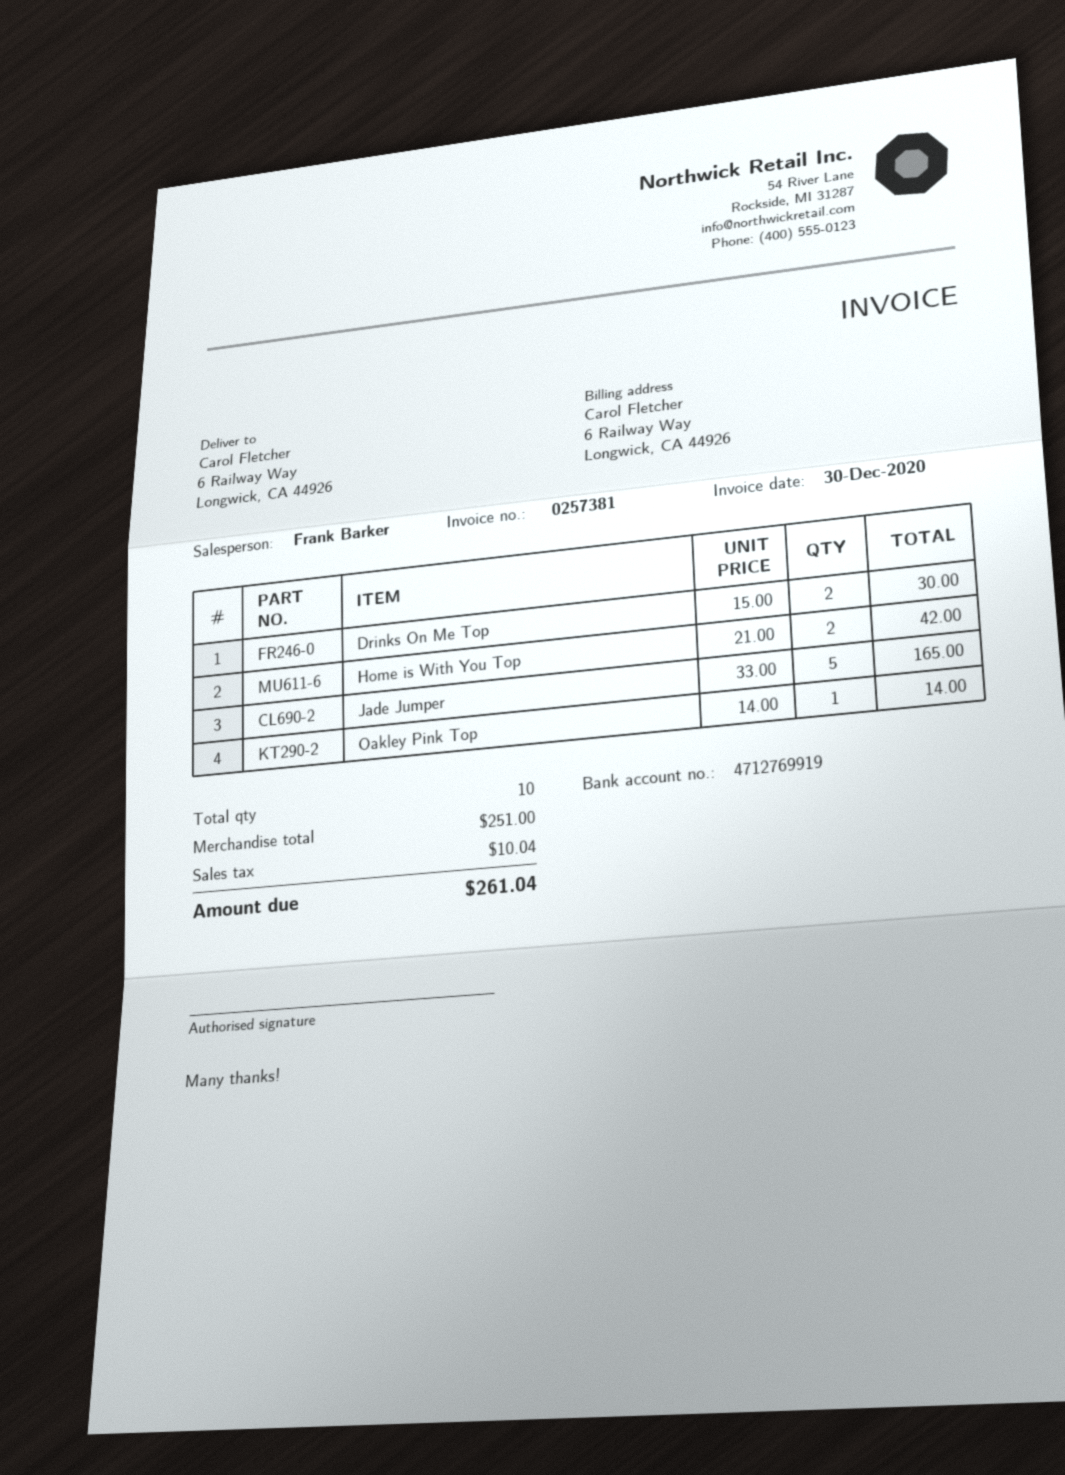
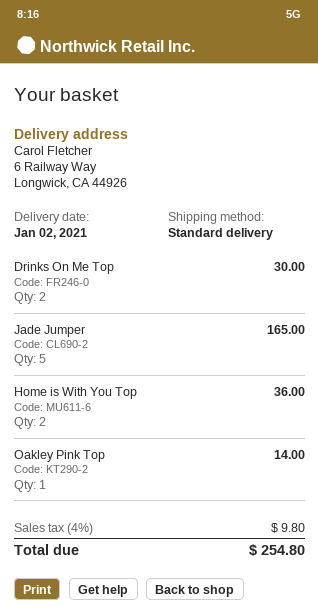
Home is With You Top: 2 for 42.00 -> 2 for 36.00
tax: 10.04 -> 9.80
total: 261.04 -> 254.80

